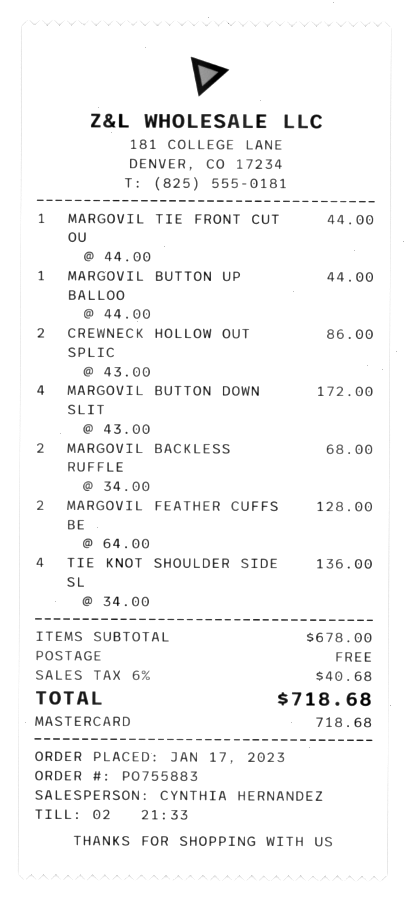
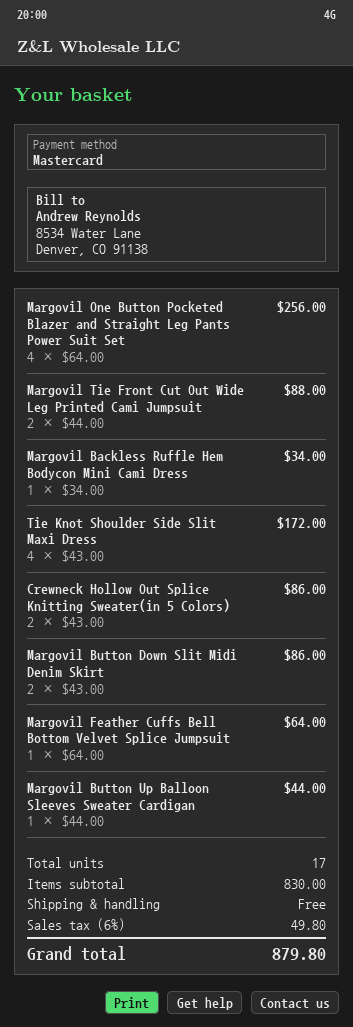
MARGOVIL TIE FRONT CUT OU: 1 x 44.00 = 44.00 -> 2 x 44.00 = 88.00
MARGOVIL BUTTON DOWN SLIT: 4 x 43.00 = 172.00 -> 2 x 43.00 = 86.00
MARGOVIL BACKLESS RUFFLE: 2 x 34.00 = 68.00 -> 1 x 34.00 = 34.00
MARGOVIL FEATHER CUFFS BE: 2 x 64.00 = 128.00 -> 1 x 64.00 = 64.00
TIE KNOT SHOULDER SIDE SL: 4 x 34.00 = 136.00 -> 4 x 43.00 = 172.00
Margovil One Button Pocketed Blazer and Straight Leg Pants Power Suit Set: none -> 4 x 64.00 = 256.00
subtotal: 678.00 -> 830.00
tax: 6% = 40.68 -> 6% = 49.80
total: 718.68 -> 879.80

